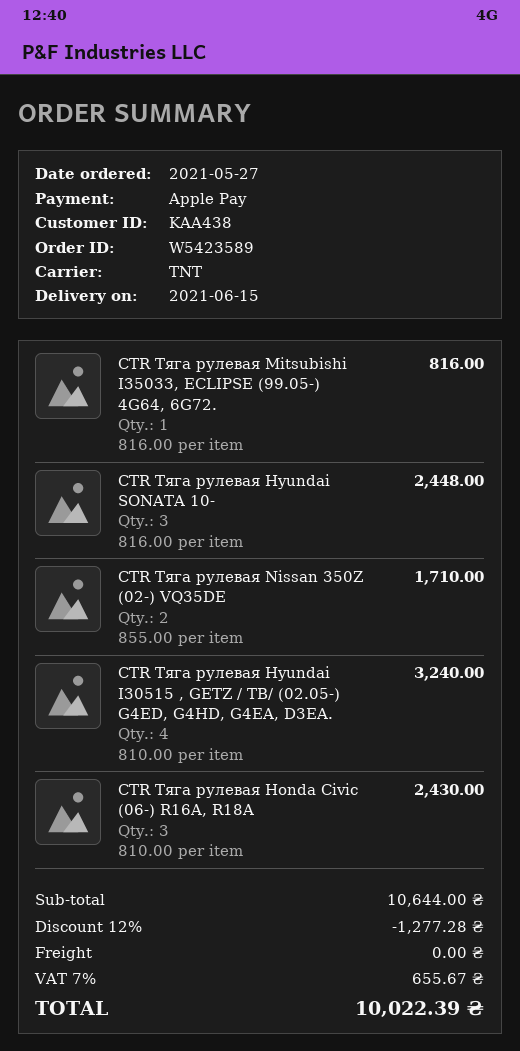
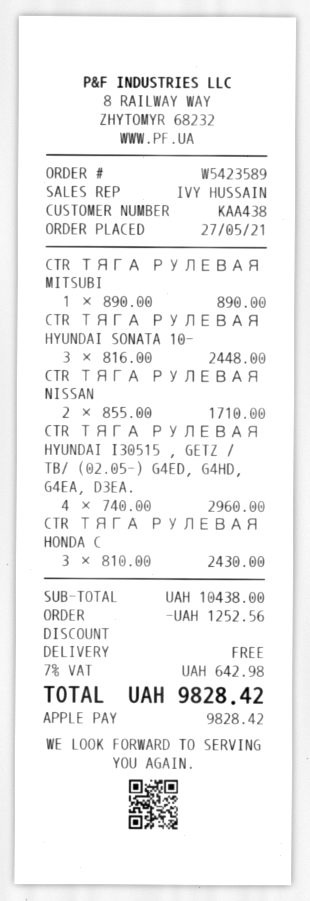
CTR Тяга рулевая Mitsubishi I35033, ECLIPSE (99.05-) 4G64, 6G72.: 1 x 816.00 = 816.00 -> 1 x 890.00 = 890.00
CTR Тяга рулевая Hyundai I30515 , GETZ / TB/ (02.05-) G4ED, G4HD, G4EA, D3EA.: 4 x 810.00 = 3240.00 -> 4 x 740.00 = 2960.00
subtotal: 10644.00 -> 10438.00
discount: 1277.28 -> 1252.56
tax: 7% = 655.67 -> 7% = 642.98
total: 10022.39 -> 9828.42

